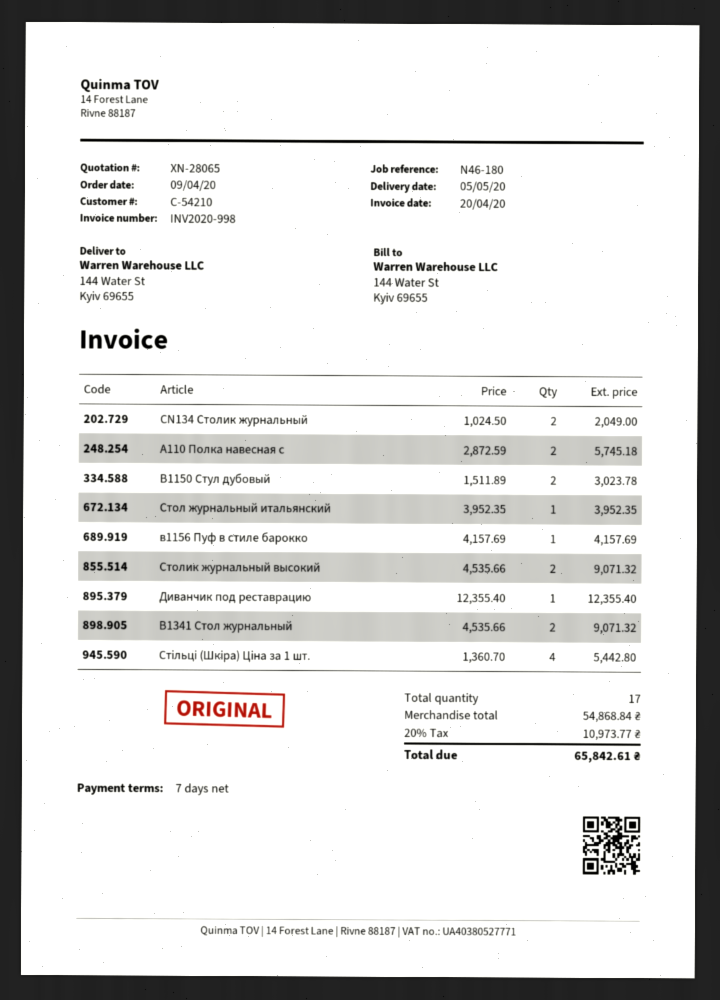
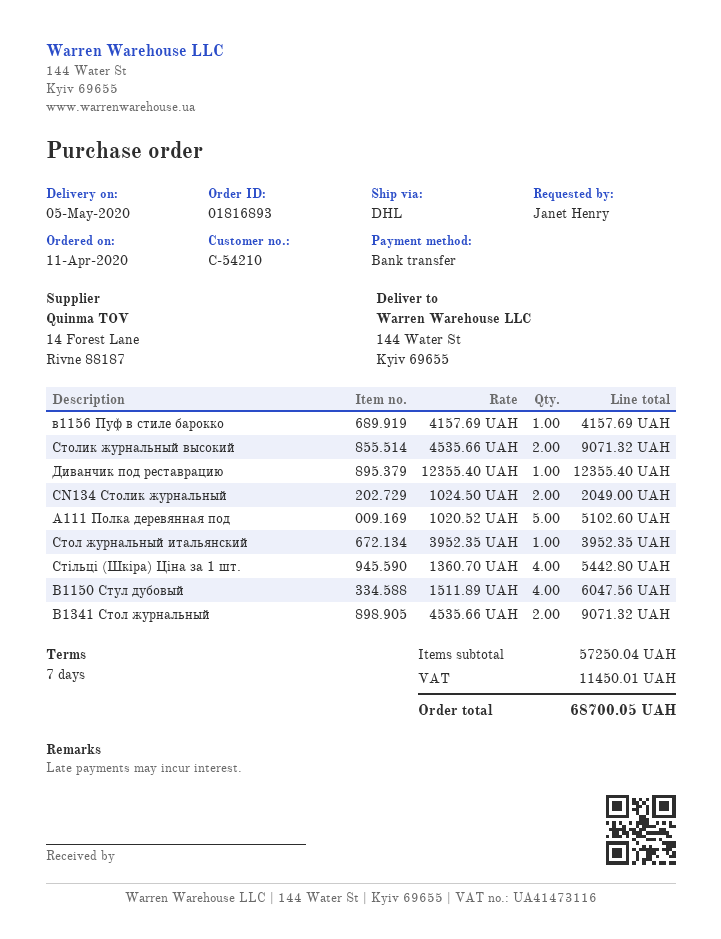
order date: 2020-04-09 -> 2020-04-11
А110 Полка навесная с: 2 x 2872.59 = 5745.18 -> none
В1150 Стул дубовый: 2 x 1511.89 = 3023.78 -> 4 x 1511.89 = 6047.56
А111 Полка деревянная под: none -> 5 x 1020.52 = 5102.60
subtotal: 54868.84 -> 57250.04
tax: 10973.77 -> 11450.01
total: 65842.61 -> 68700.05

